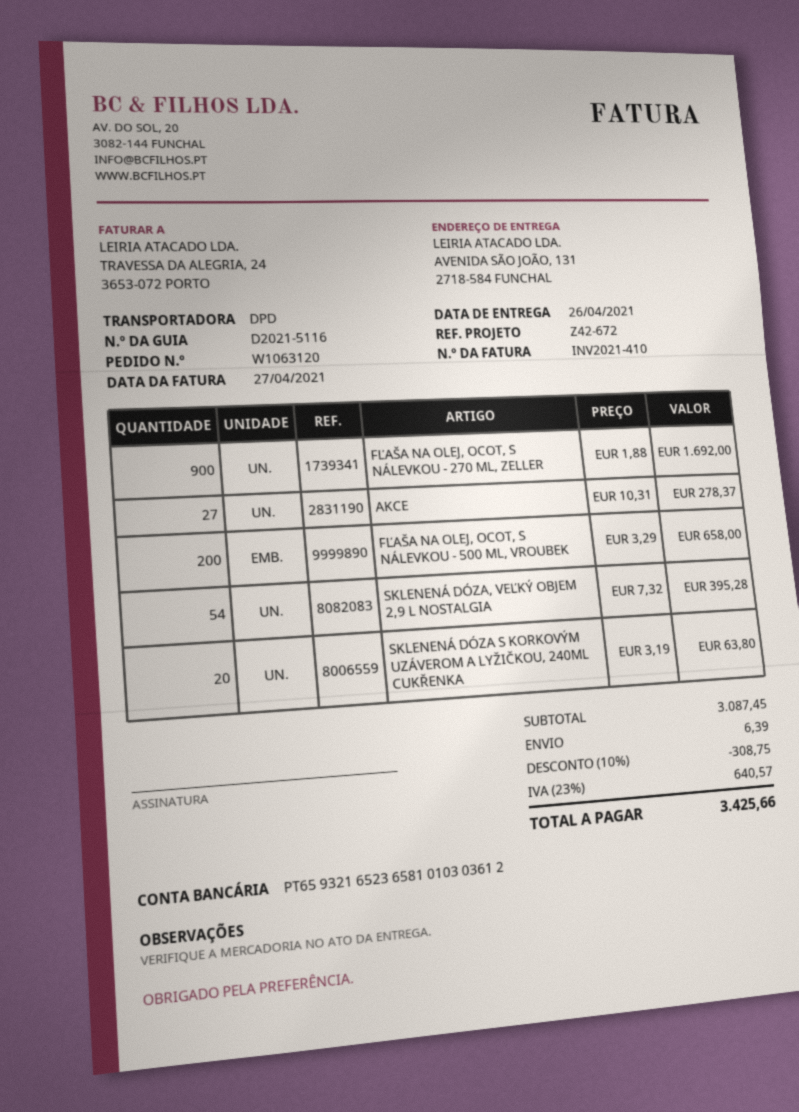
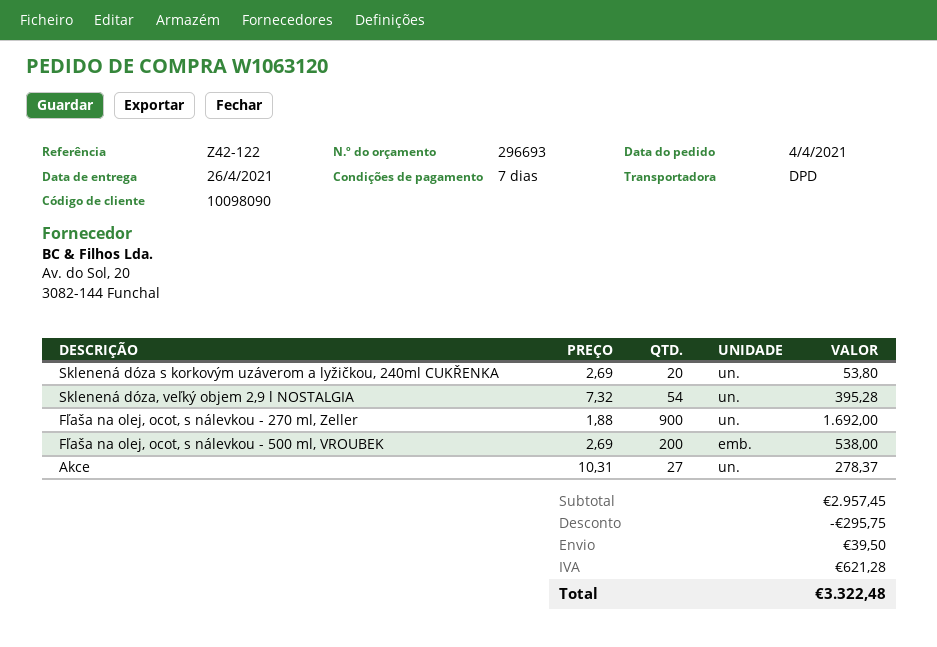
reference: Z42-672 -> Z42-122
FĽAŠA NA OLEJ, OCOT, S NÁLEVKOU - 500 ML, VROUBEK: 200 x 3.29 = 658.00 -> 200 x 2.69 = 538.00
SKLENENÁ DÓZA S KORKOVÝM UZÁVEROM A LYŽIČKOU, 240ML CUKŘENKA: 20 x 3.19 = 63.80 -> 20 x 2.69 = 53.80
subtotal: 3087.45 -> 2957.45
discount: 308.75 -> 295.75
shipping: 6.39 -> 39.50
tax: 640.57 -> 621.28
total: 3425.66 -> 3322.48

